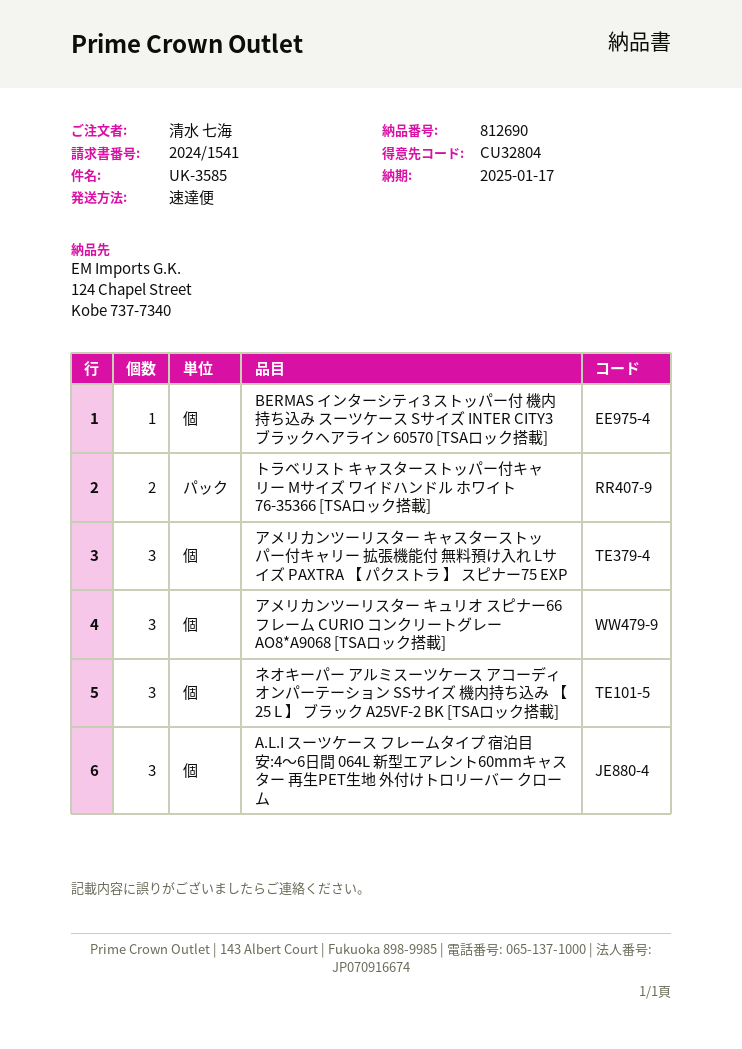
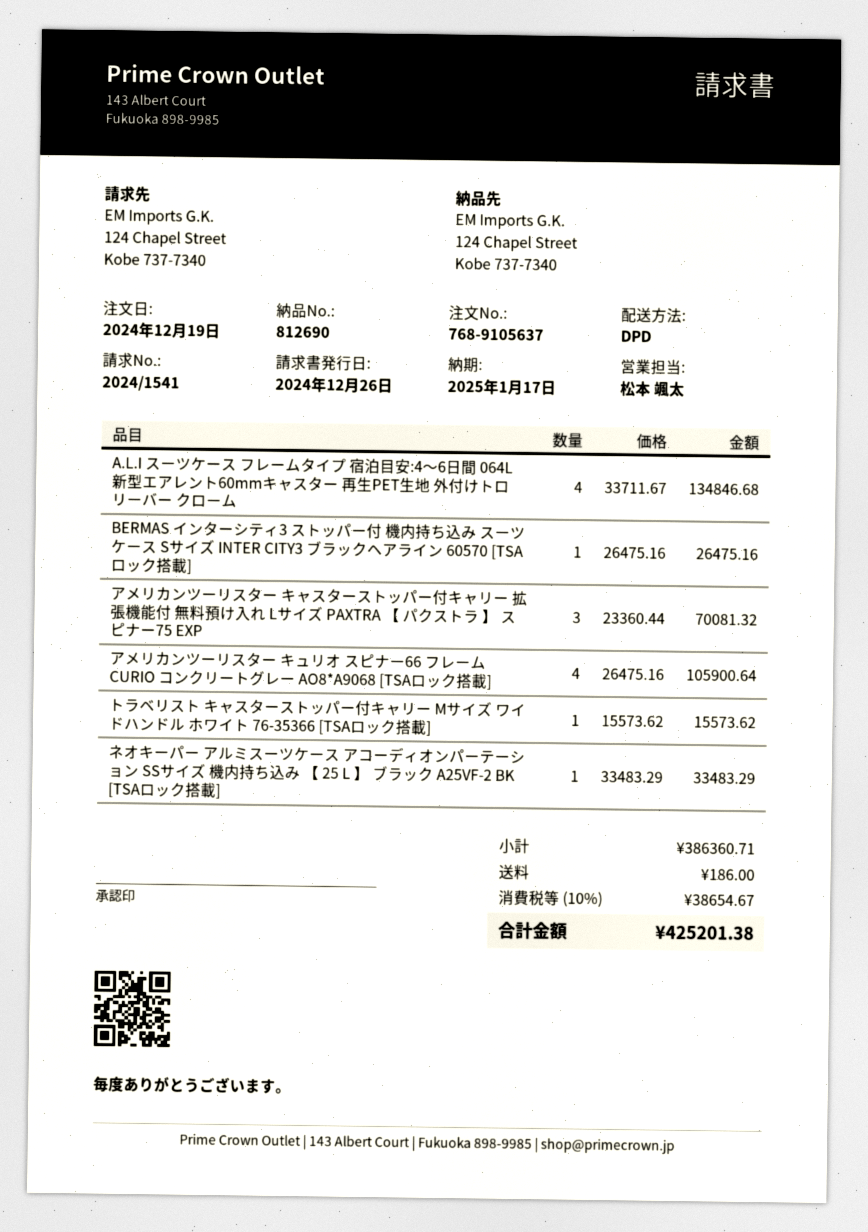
shipping method: express -> DPD
トラベリスト キャスターストッパー付キャリー Mサイズ ワイドハンドル ホワイト 76-35366 [TSAロック搭載]: 2 -> 1
アメリカンツーリスター キュリオ スピナー66 フレーム CURIO コンクリートグレー AO8*A9068 [TSAロック搭載]: 3 -> 4
ネオキーパー アルミスーツケース アコーディオンパーテーション SSサイズ 機内持ち込み 【 25 L 】 ブラック A25VF-2 BK [TSAロック搭載]: 3 -> 1
A.L.I スーツケース フレームタイプ 宿泊目安:4〜6日間 064L 新型エアレント60mmキャスター 再生PET生地 外付けトロリーバー クローム: 3 -> 4

